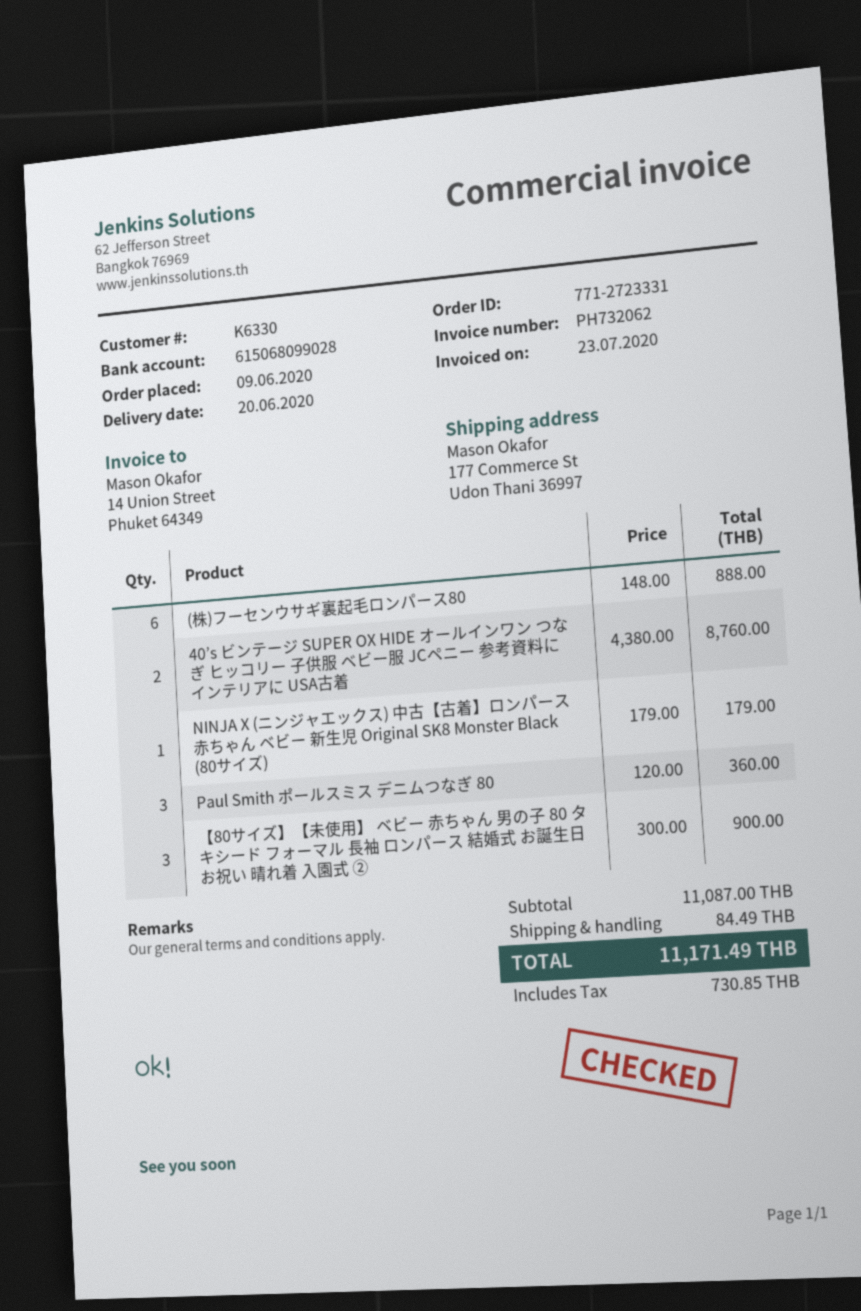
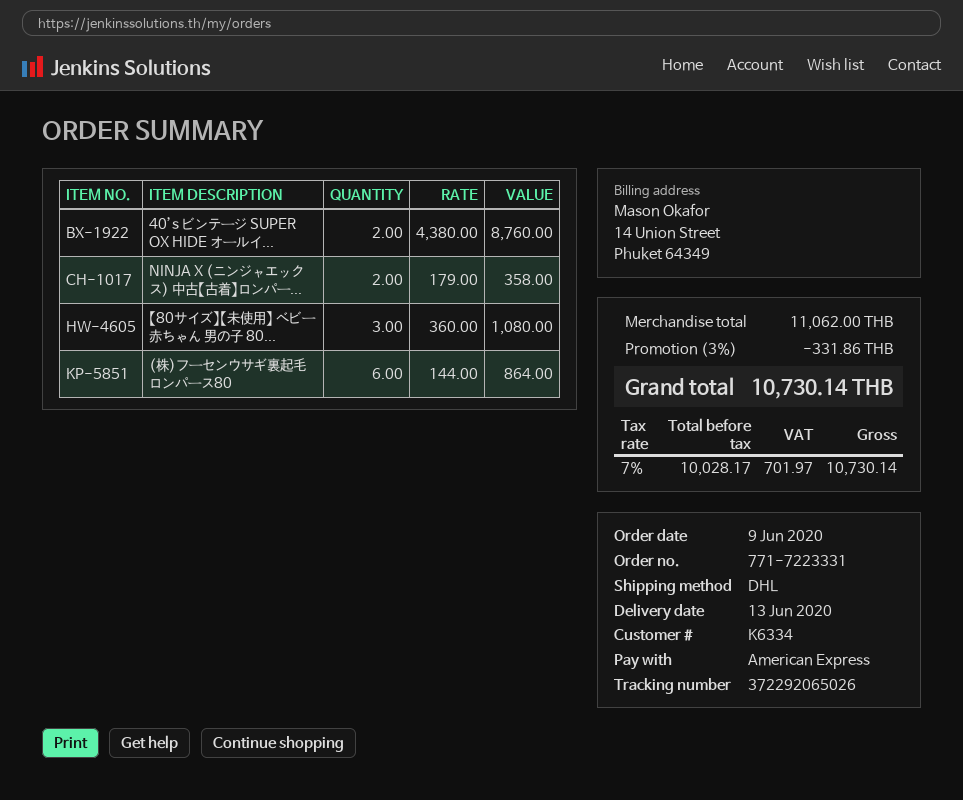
order number: 771-2723331 -> 771-7223331
delivery date: 2020-06-20 -> 2020-06-13
customer number: K6330 -> K6334
(株)フーセンウサギ裏起毛ロンパース80: 6 x 148.00 = 888.00 -> 6 x 144.00 = 864.00
NINJA X (ニンジャエックス) 中古【古着】ロンパース 赤ちゃん ベビー 新生児 Original SK8 Monster Black (80サイズ): 1 x 179.00 = 179.00 -> 2 x 179.00 = 358.00
Paul Smith ポールスミス デニムつなぎ 80: 3 x 120.00 = 360.00 -> none
【80サイズ】【未使用】 ベビー 赤ちゃん 男の子 80 タキシード フォーマル 長袖 ロンパース 結婚式 お誕生日 お祝い 晴れ着 入園式 ②: 3 x 300.00 = 900.00 -> 3 x 360.00 = 1080.00
subtotal: 11087.00 -> 11062.00
discount: none -> 3% = 331.86
shipping: 84.49 -> none
tax: 730.85 -> 701.97
total: 11171.49 -> 10730.14

